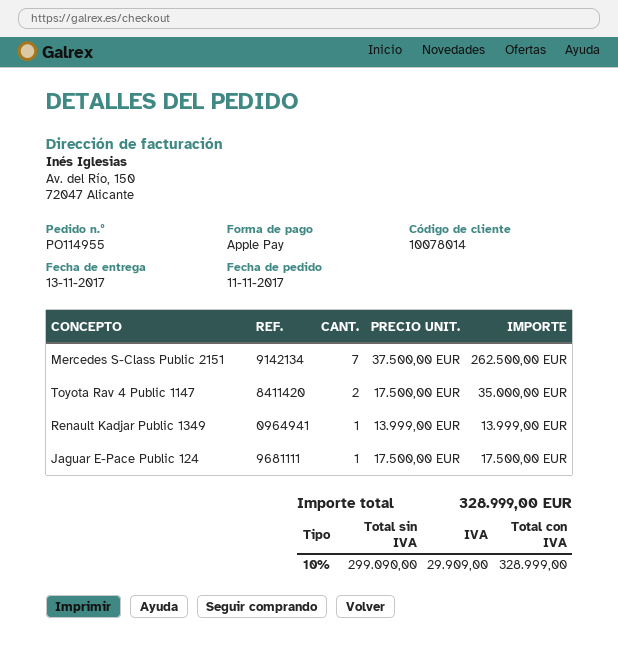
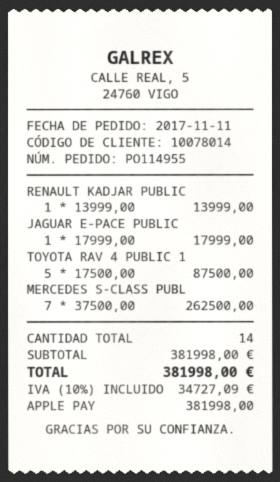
Toyota Rav 4 Public 1147: 2 x 17500.00 = 35000.00 -> 5 x 17500.00 = 87500.00
Jaguar E-Pace Public 124: 1 x 17500.00 = 17500.00 -> 1 x 17999.00 = 17999.00
tax: 10% = 29909.00 -> 10% = 34727.09
total: 328999.00 -> 381998.00

